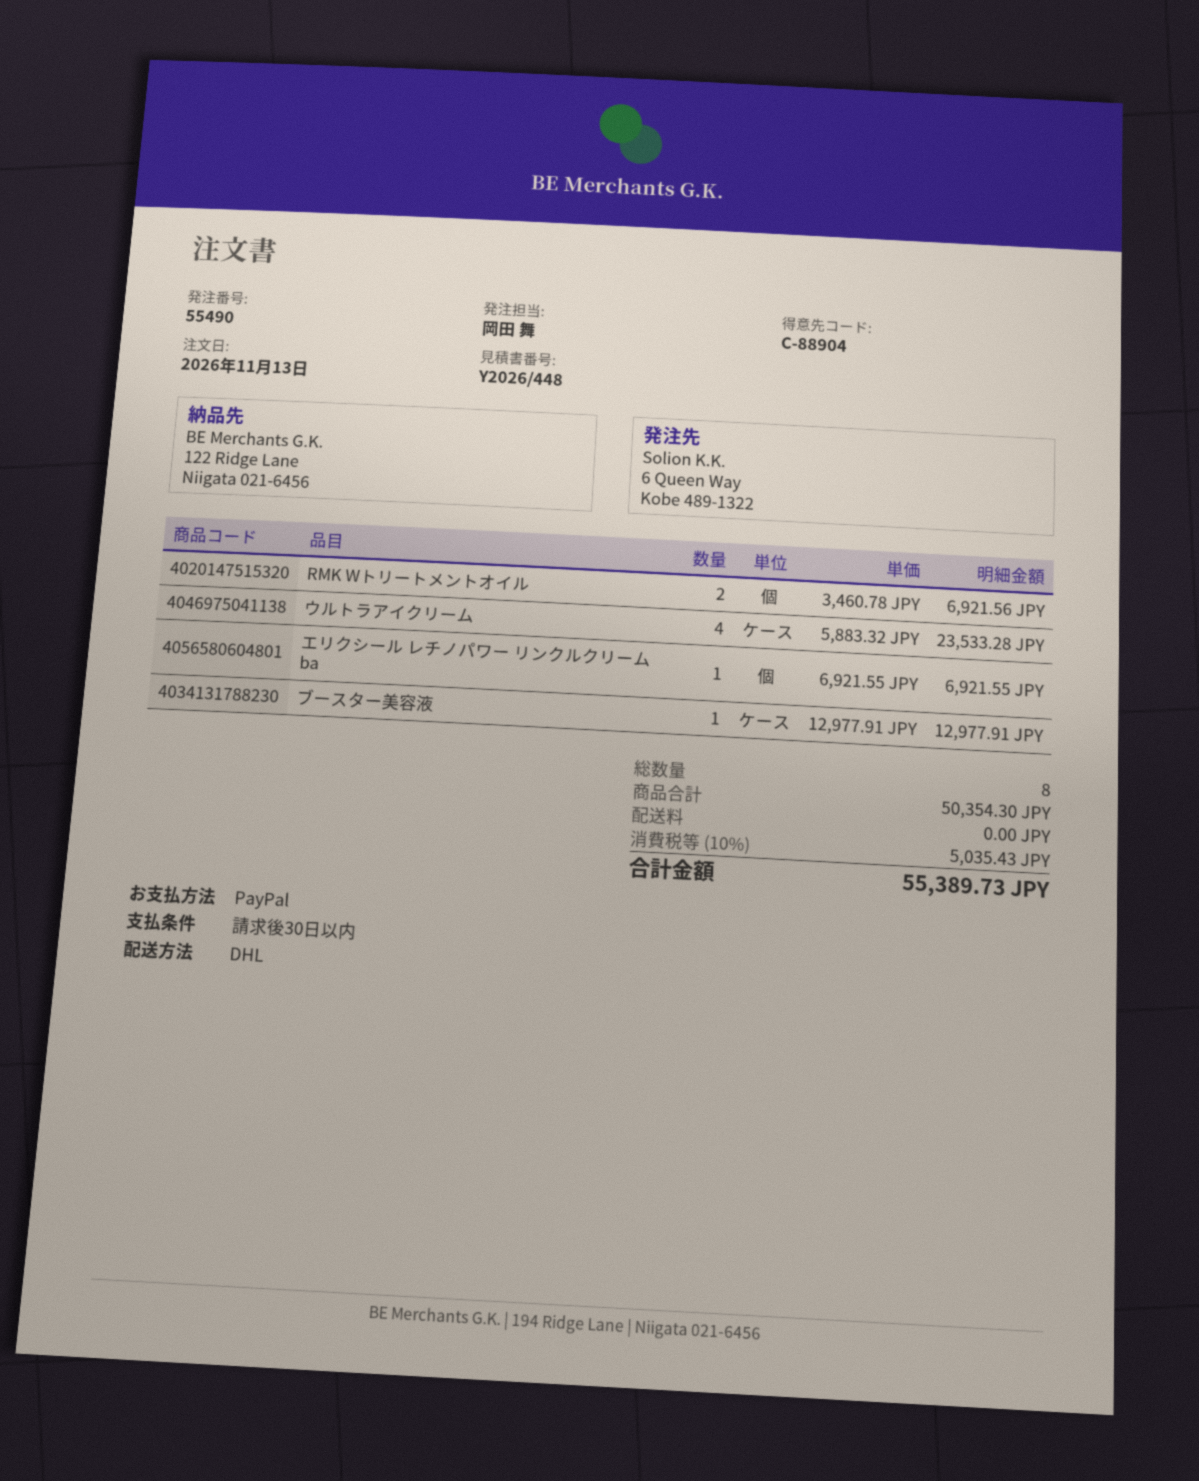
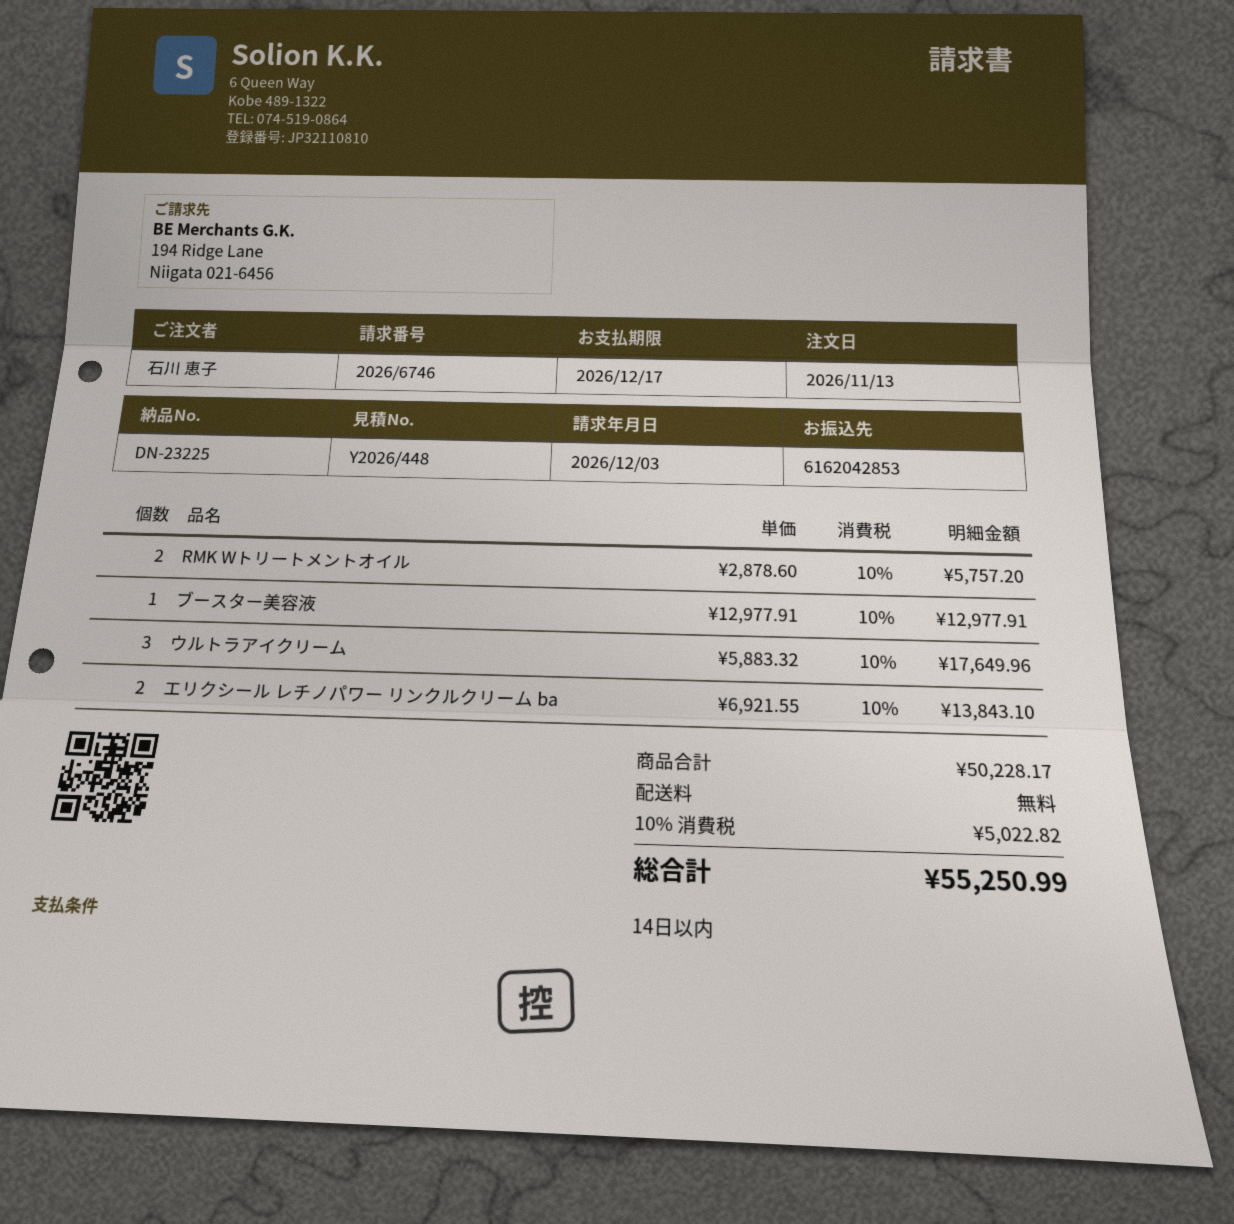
payment terms: 30 days -> 14 days
ordered by: 岡田 舞 -> 石川 恵子
RMK Wトリートメントオイル: 2 x 3460.78 = 6921.56 -> 2 x 2878.60 = 5757.20
ウルトラアイクリーム: 4 x 5883.32 = 23533.28 -> 3 x 5883.32 = 17649.96
エリクシール レチノパワー リンクルクリーム ba: 1 x 6921.55 = 6921.55 -> 2 x 6921.55 = 13843.10
subtotal: 50354.30 -> 50228.17
tax: 10% = 5035.43 -> 10% = 5022.82
total: 55389.73 -> 55250.99

